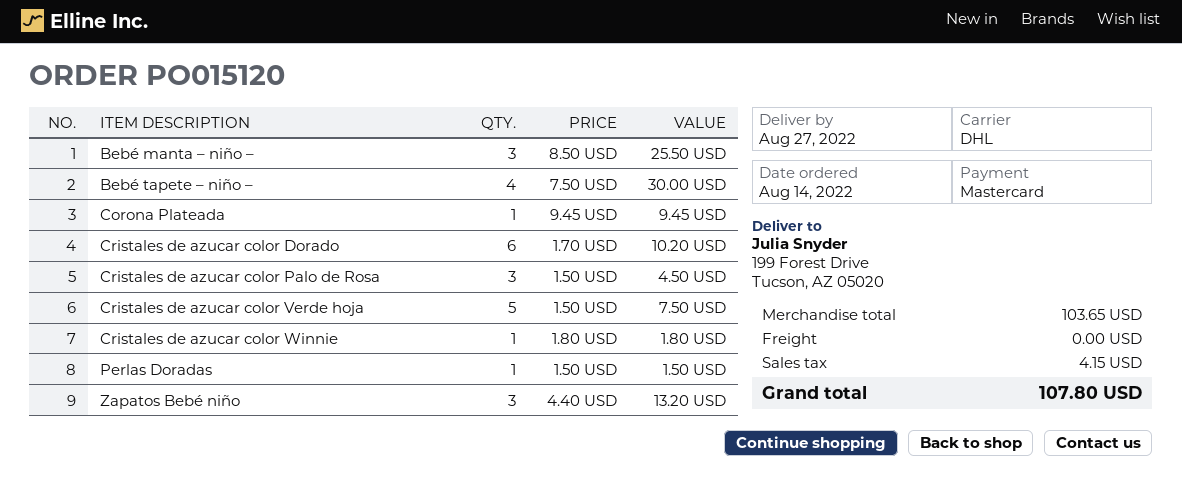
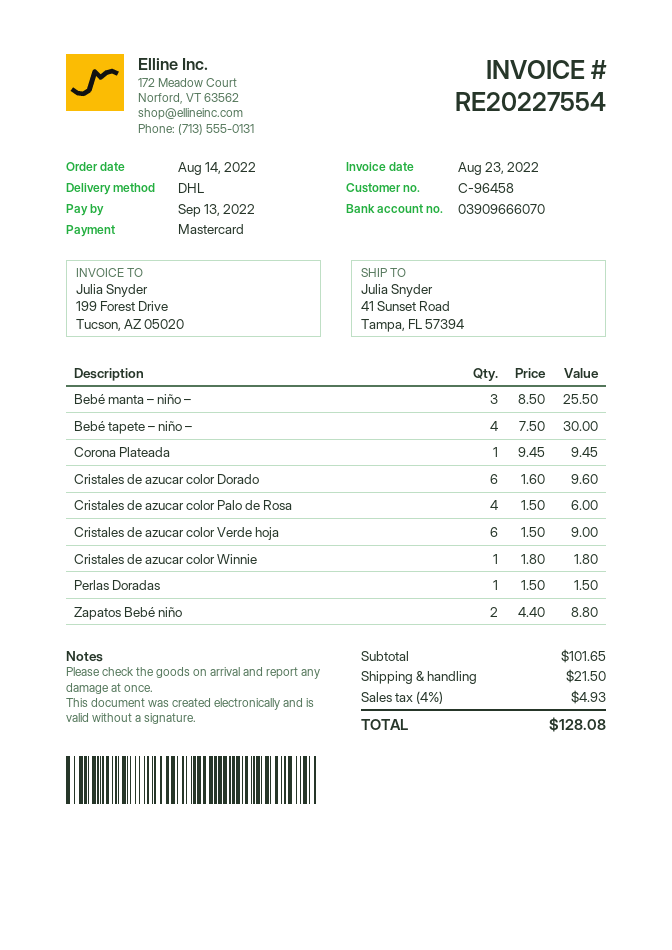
ship to: 199 Forest Drive, Tucson, AZ 05020 -> 41 Sunset Road, Tampa, FL 57394
Cristales de azucar color Dorado: 6 x 1.70 = 10.20 -> 6 x 1.60 = 9.60
Cristales de azucar color Palo de Rosa: 3 x 1.50 = 4.50 -> 4 x 1.50 = 6.00
Cristales de azucar color Verde hoja: 5 x 1.50 = 7.50 -> 6 x 1.50 = 9.00
Zapatos Bebé niño: 3 x 4.40 = 13.20 -> 2 x 4.40 = 8.80
subtotal: 103.65 -> 101.65
shipping: 0.00 -> 21.50
tax: 4.15 -> 4.93
total: 107.80 -> 128.08

